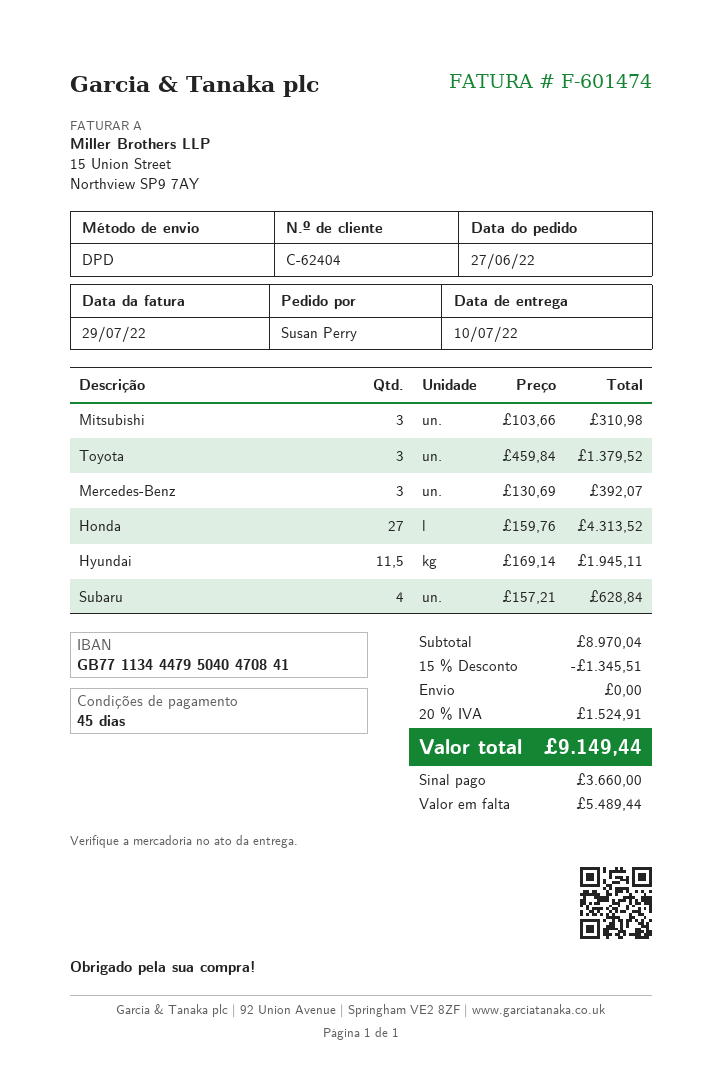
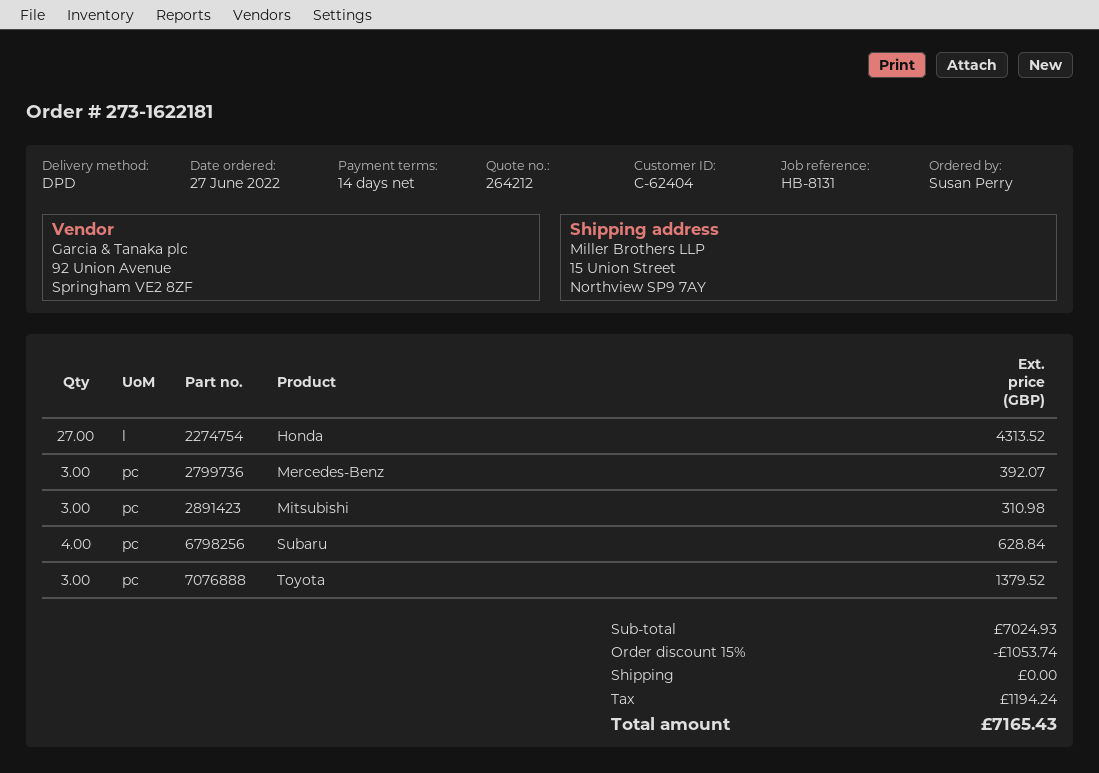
payment terms: 45 days -> 14 days
Hyundai: 11.5 for 1945.11 -> none
subtotal: 8970.04 -> 7024.93
discount: 15% = 1345.51 -> 15% = 1053.74
tax: 1524.91 -> 1194.24
total: 9149.44 -> 7165.43

